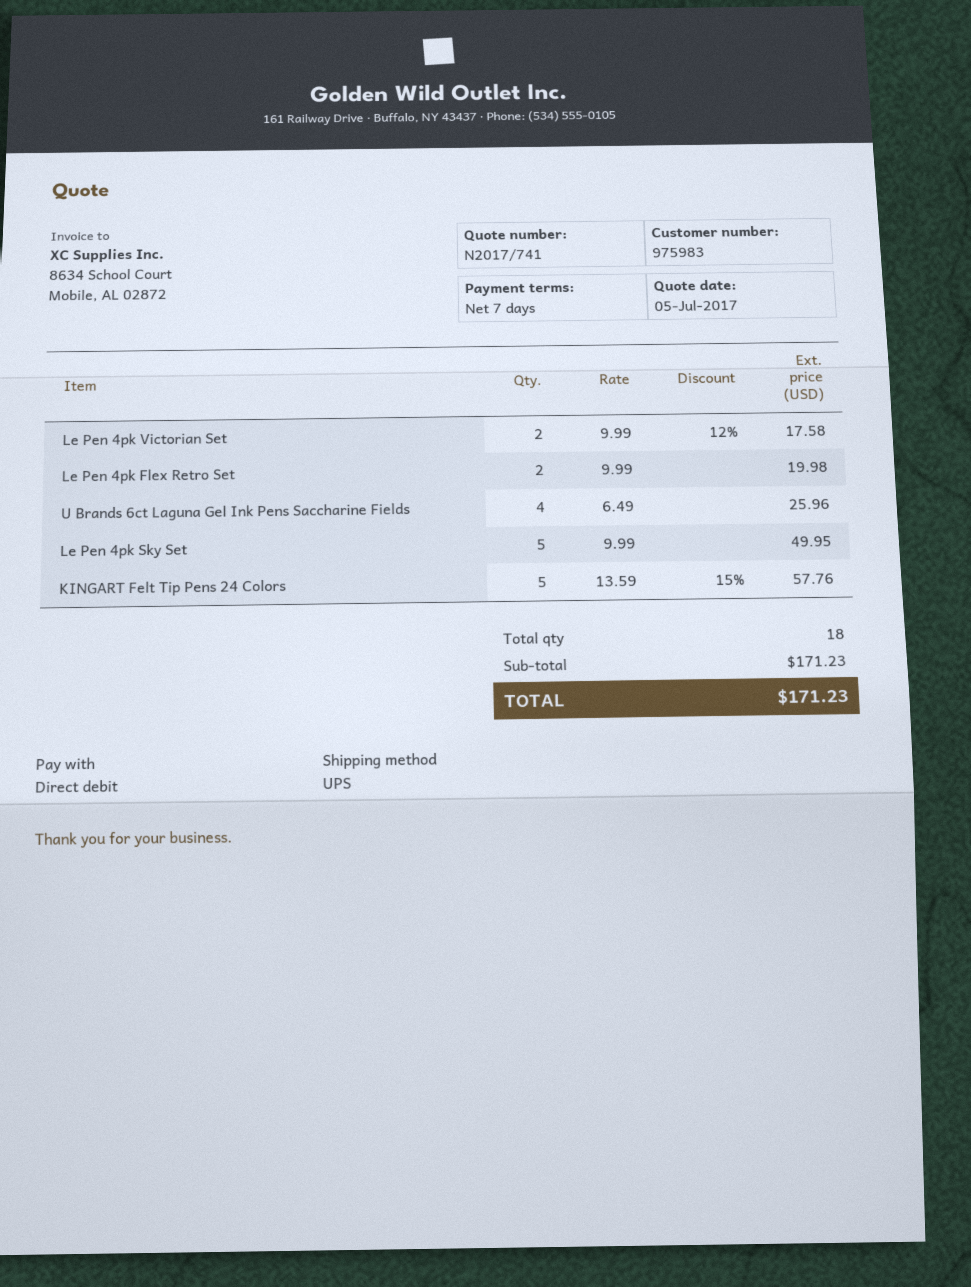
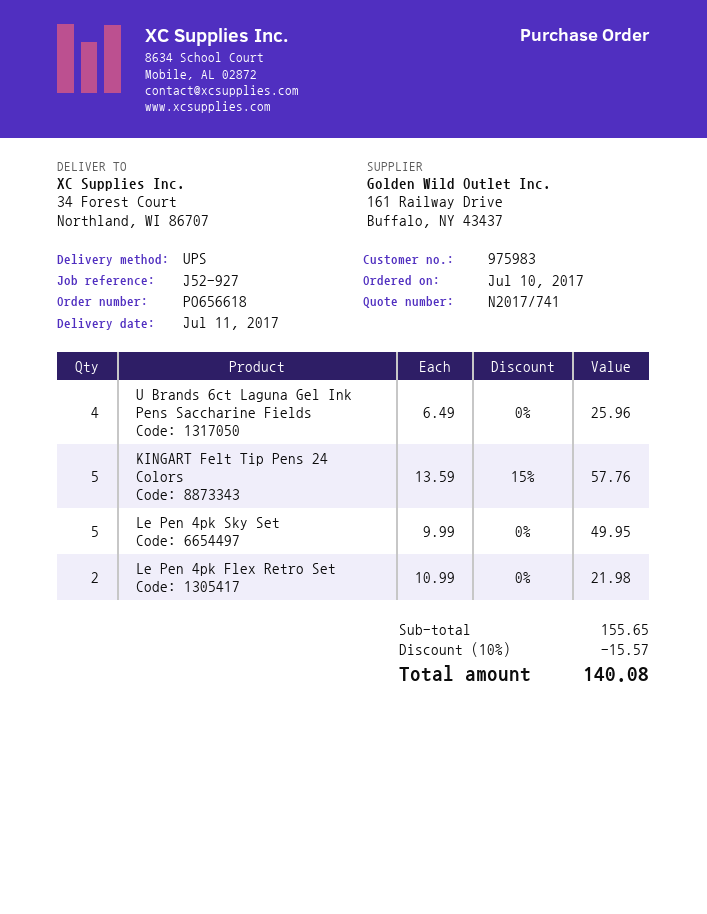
Le Pen 4pk Victorian Set: 2 x 9.99 - 12% = 17.58 -> none
Le Pen 4pk Flex Retro Set: 2 x 9.99 = 19.98 -> 2 x 10.99 = 21.98
subtotal: 171.23 -> 155.65
discount: none -> 10% = 15.57
total: 171.23 -> 140.08

